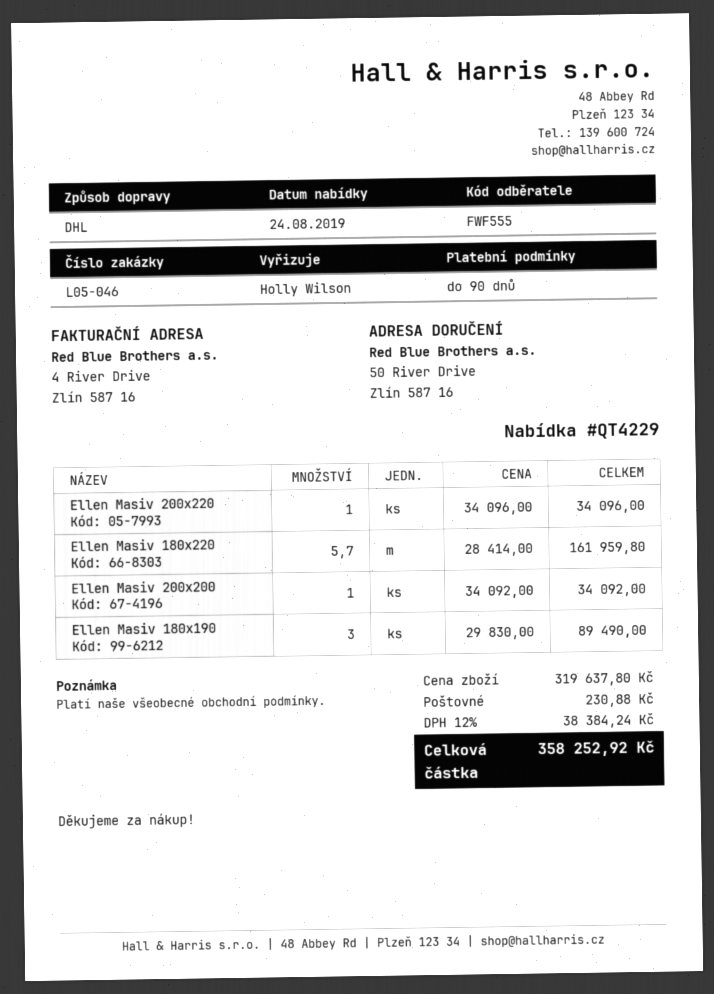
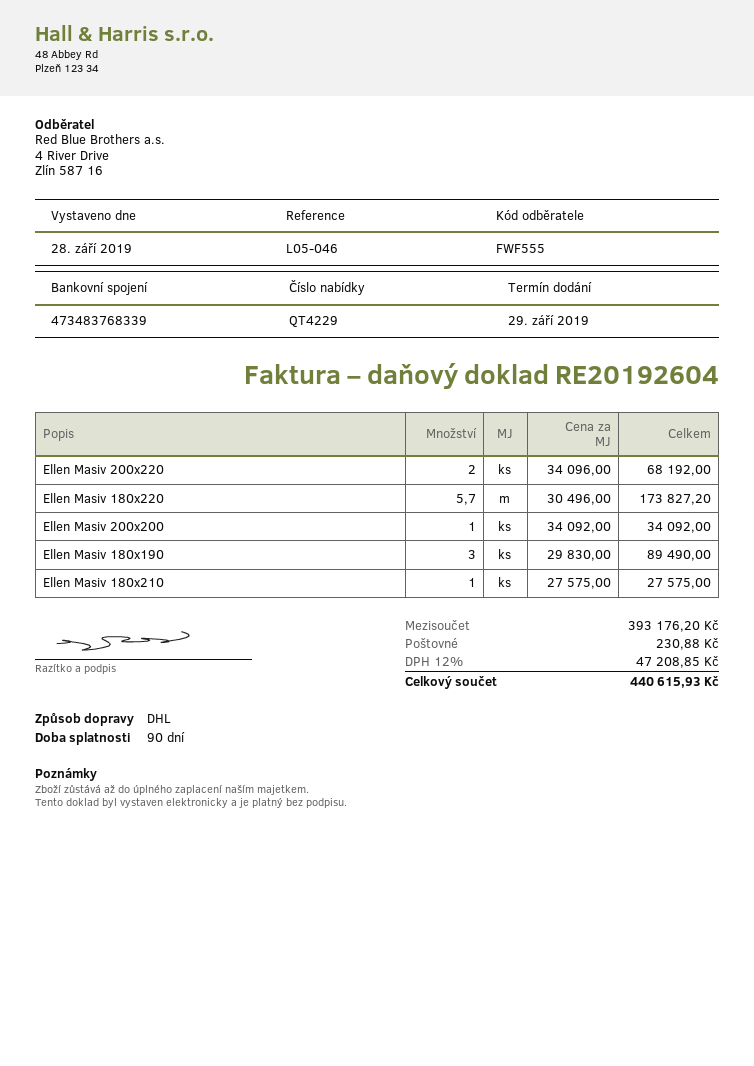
Ellen Masiv 200x220: 1 x 34096.00 = 34096.00 -> 2 x 34096.00 = 68192.00
Ellen Masiv 180x220: 5.7 x 28414.00 = 161959.80 -> 5.7 x 30496.00 = 173827.20
Ellen Masiv 180x210: none -> 1 x 27575.00 = 27575.00
subtotal: 319637.80 -> 393176.20
tax: 12% = 38384.24 -> 12% = 47208.85
total: 358252.92 -> 440615.93

